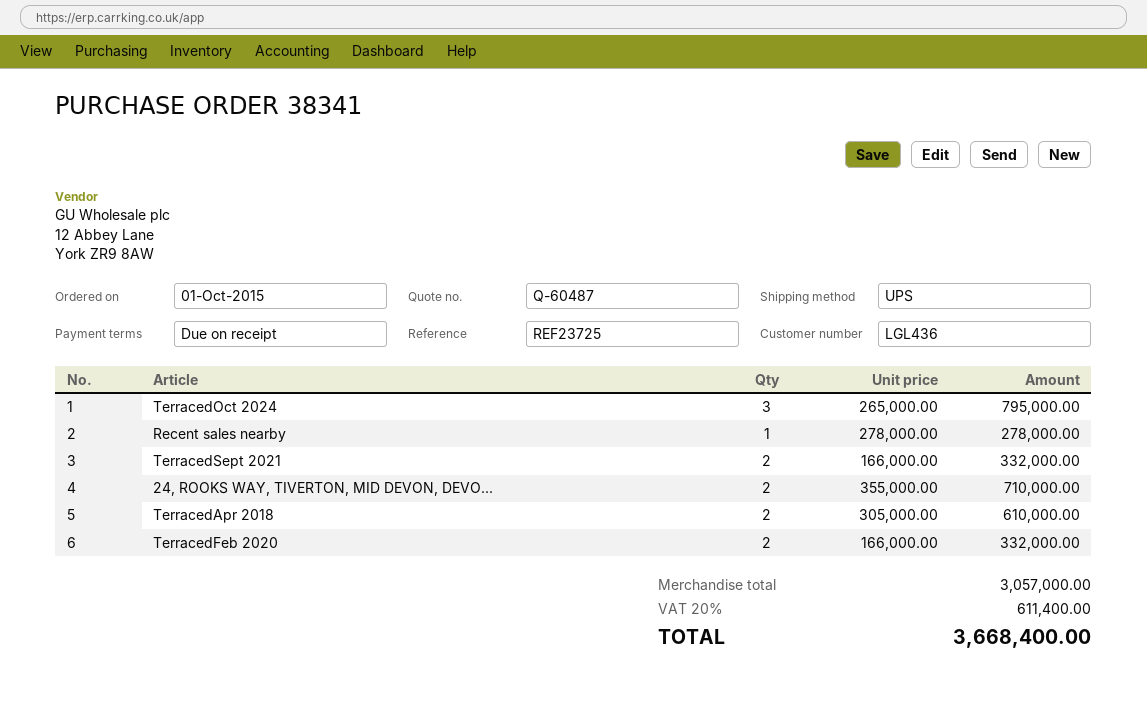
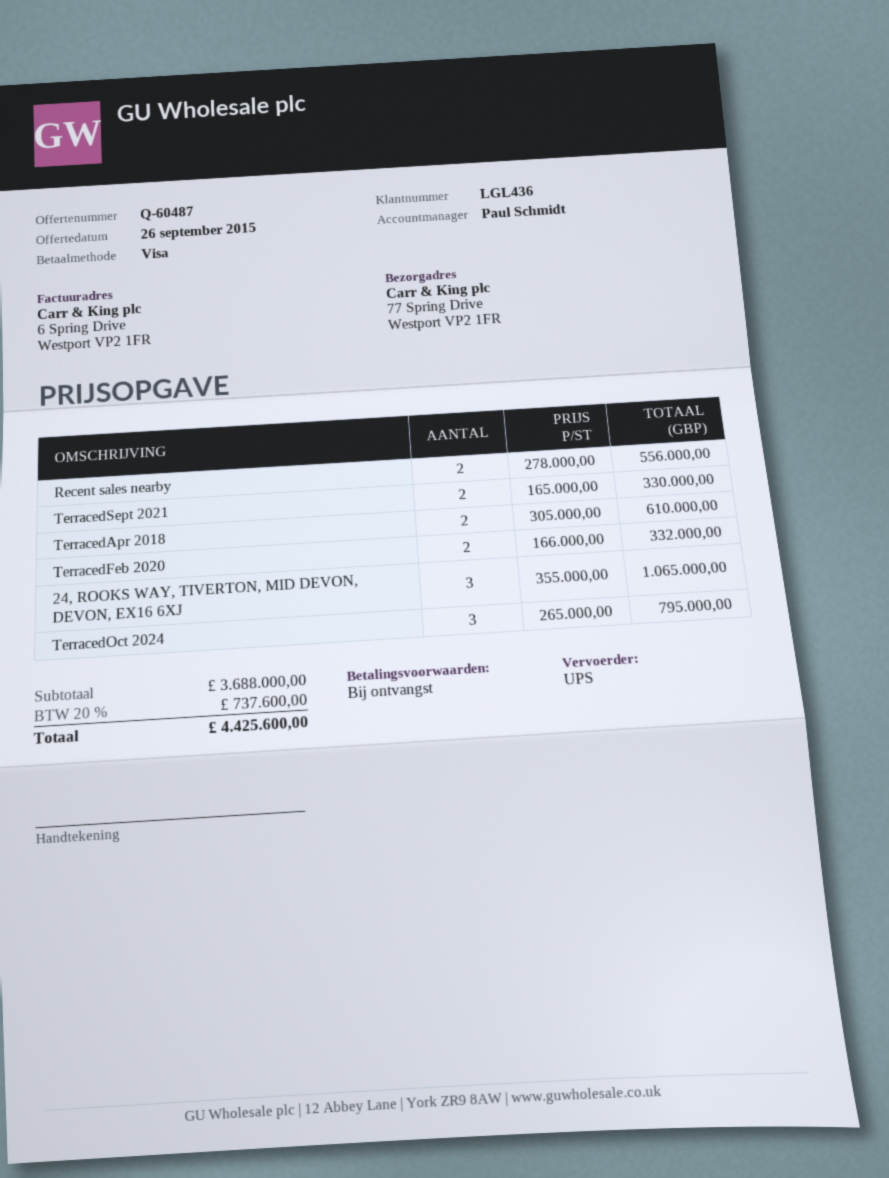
Recent sales nearby: 1 x 278000.00 = 278000.00 -> 2 x 278000.00 = 556000.00
TerracedSept 2021: 2 x 166000.00 = 332000.00 -> 2 x 165000.00 = 330000.00
24, ROOKS WAY, TIVERTON, MID DEVON, DEVO...: 2 x 355000.00 = 710000.00 -> 3 x 355000.00 = 1065000.00
subtotal: 3057000.00 -> 3688000.00
tax: 20% = 611400.00 -> 20% = 737600.00
total: 3668400.00 -> 4425600.00

